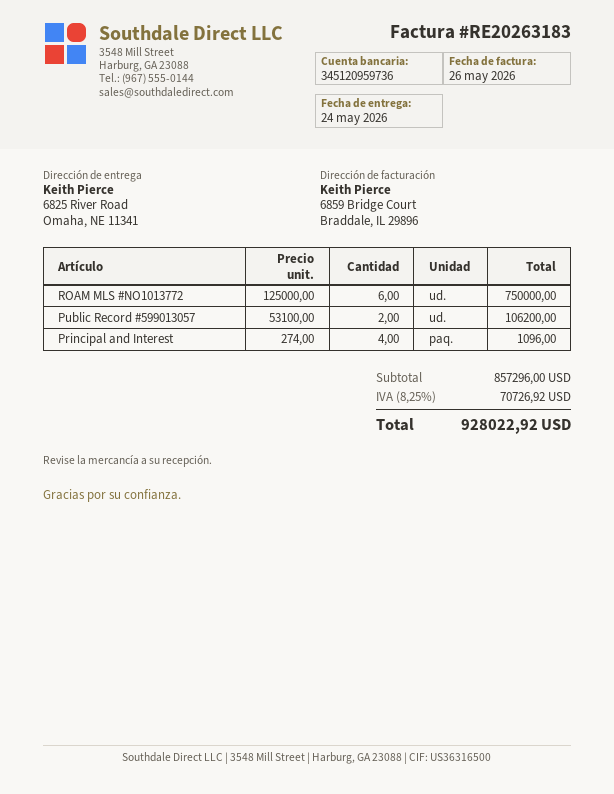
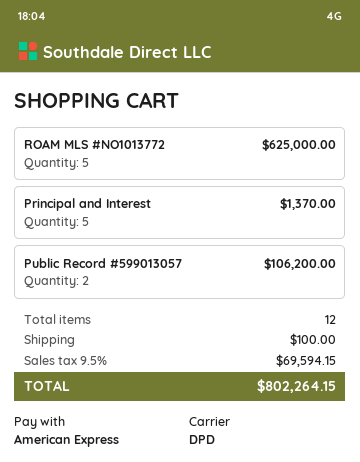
ROAM MLS #NO1013772: 6 for 750000.00 -> 5 for 625000.00
Principal and Interest: 4 for 1096.00 -> 5 for 1370.00
shipping: none -> 100.00
tax: 8.25% = 70726.92 -> 9.5% = 69594.15
total: 928022.92 -> 802264.15

